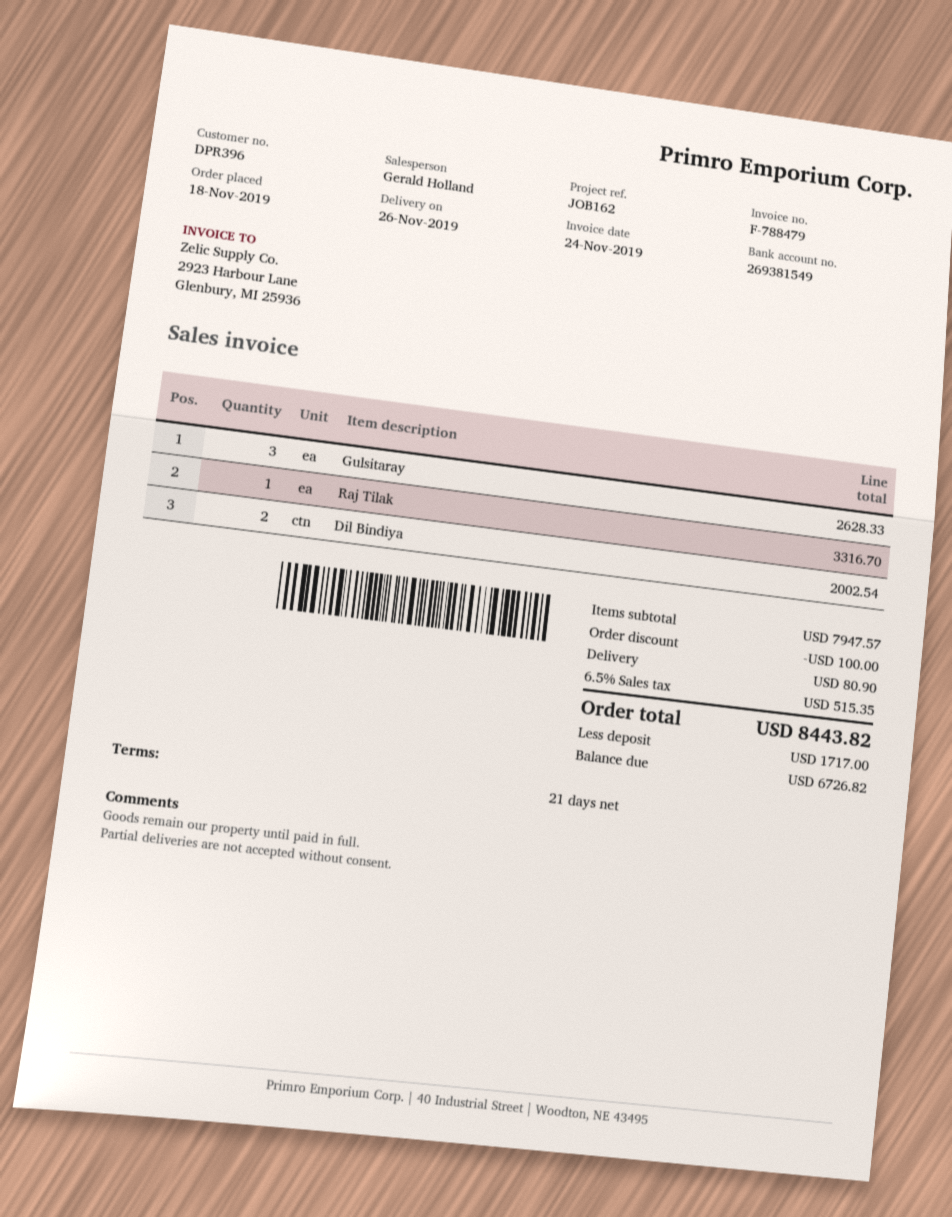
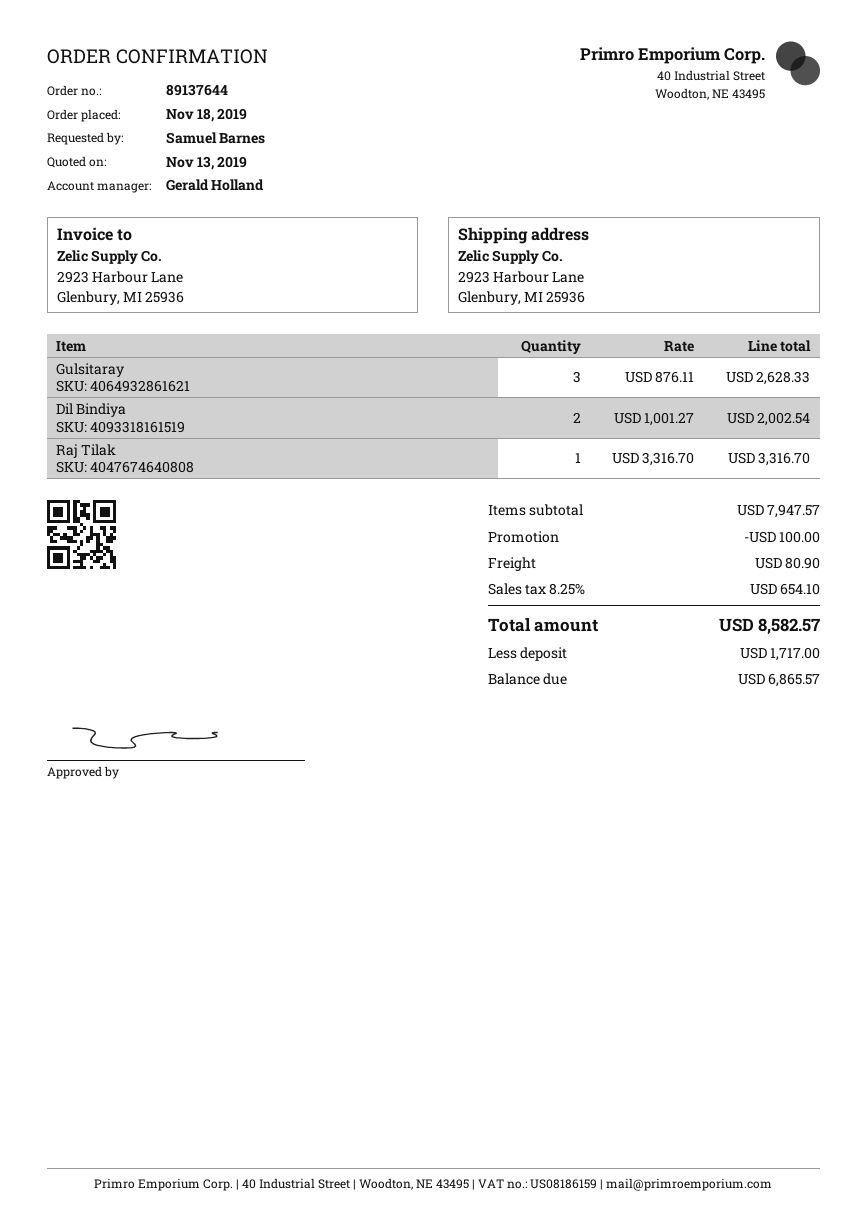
tax: 6.5% = 515.35 -> 8.25% = 654.10
total: 8443.82 -> 8582.57
balance: 6726.82 -> 6865.57

